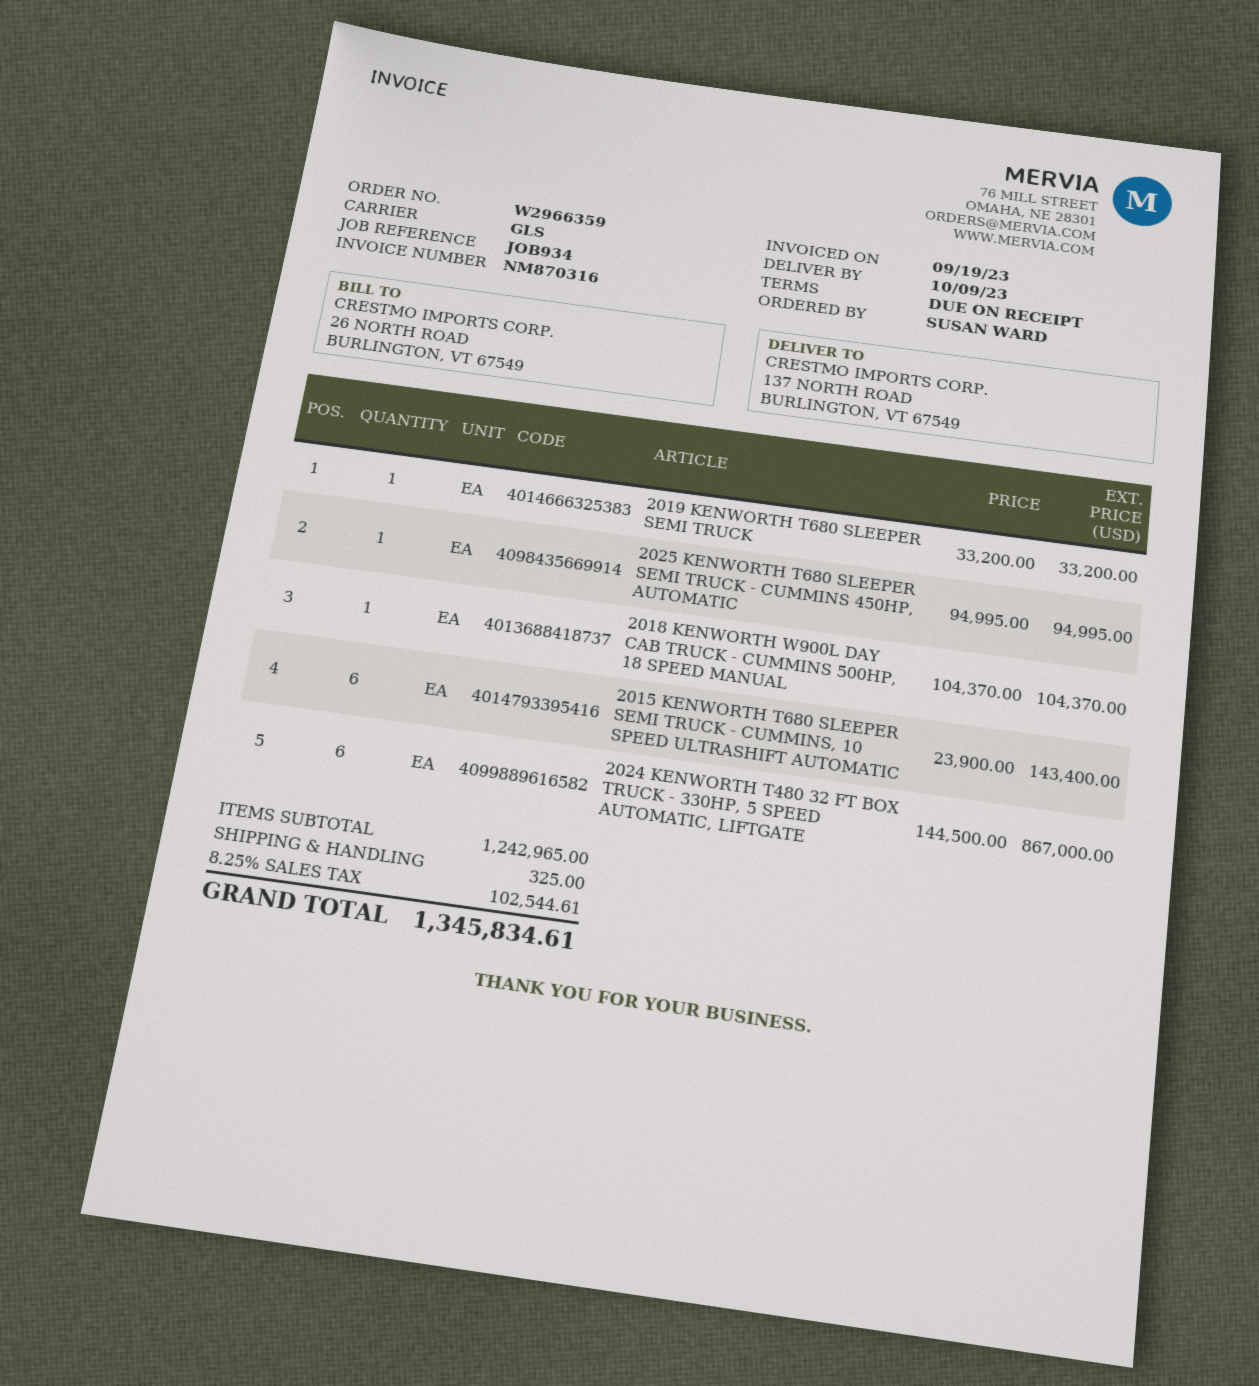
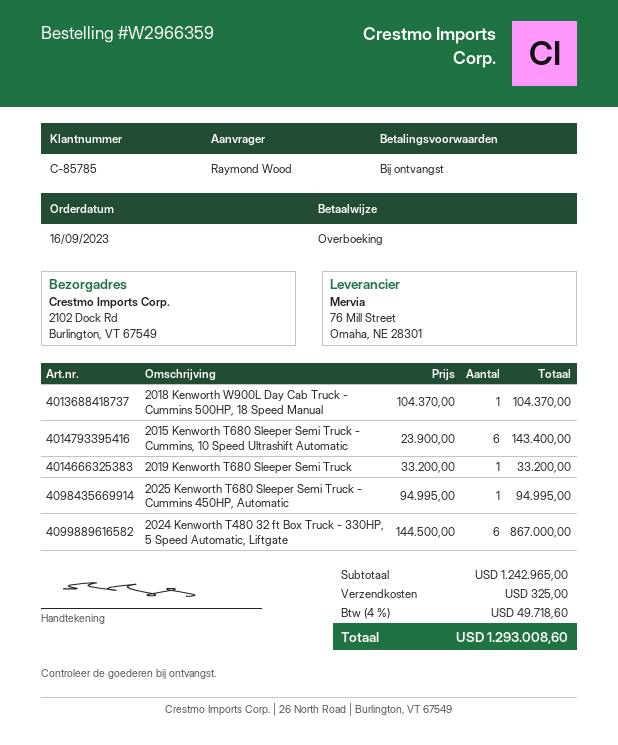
ordered by: SUSAN WARD -> Raymond Wood
ship to: 137 NORTH ROAD, BURLINGTON, VT 67549 -> 2102 Dock Rd, Burlington, VT 67549
tax: 8.25% = 102544.61 -> 4% = 49718.60
total: 1345834.61 -> 1293008.60

